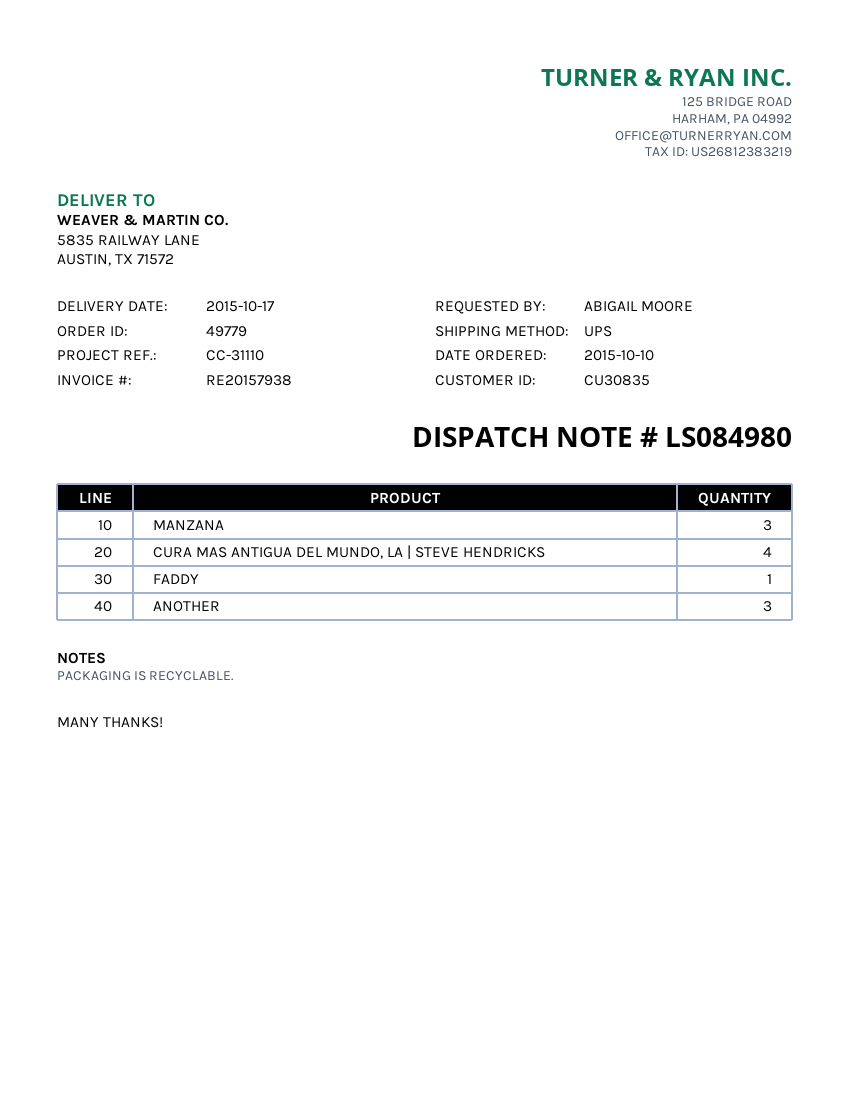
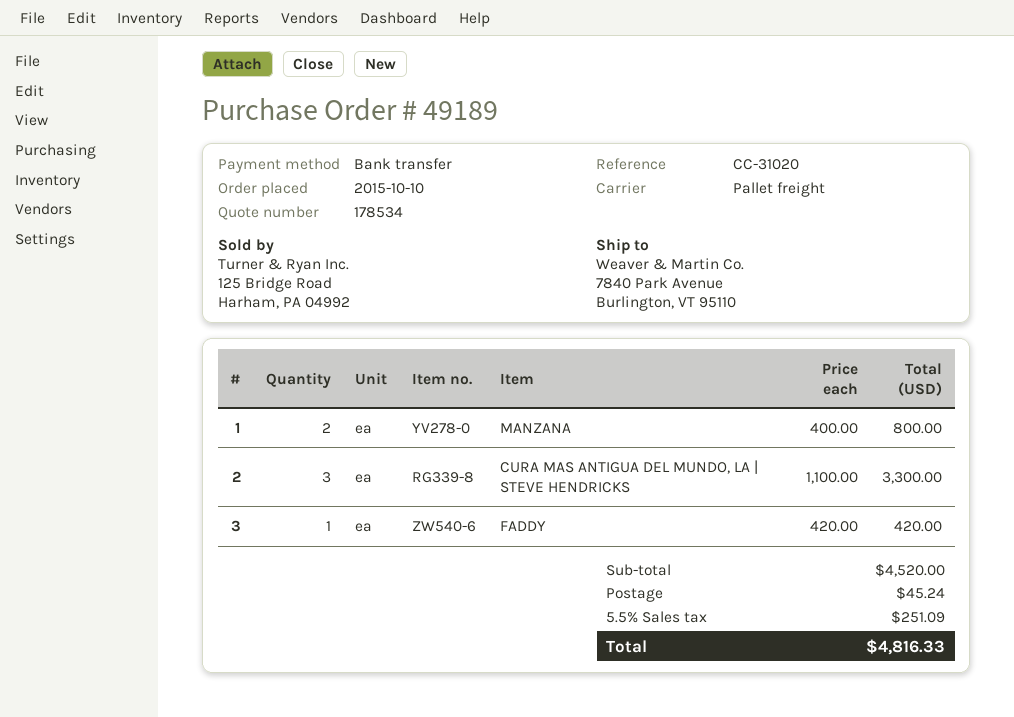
order number: 49779 -> 49189
reference: CC-31110 -> CC-31020
shipping method: UPS -> pallet freight
ship to: 5835 RAILWAY LANE, AUSTIN, TX 71572 -> 7840 Park Avenue, Burlington, VT 95110
MANZANA: 3 -> 2
CURA MAS ANTIGUA DEL MUNDO, LA | STEVE HENDRICKS: 4 -> 3
ANOTHER: 3 -> none

